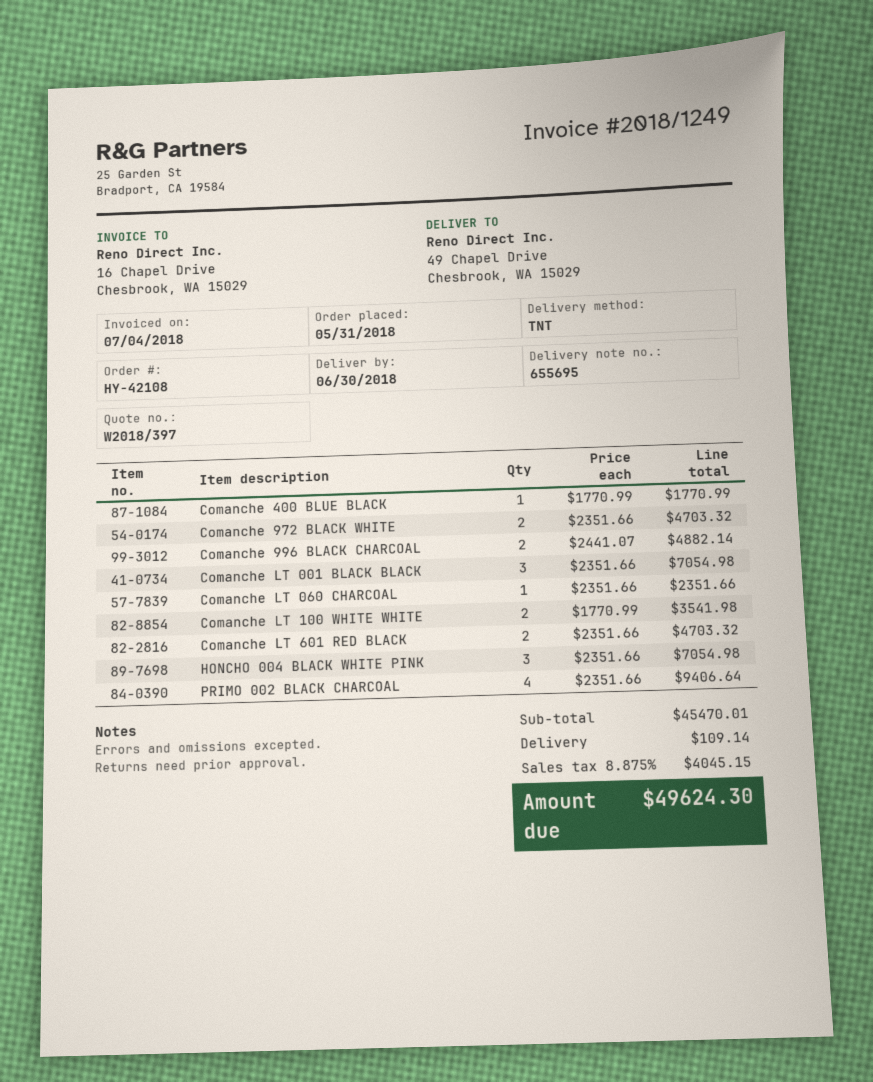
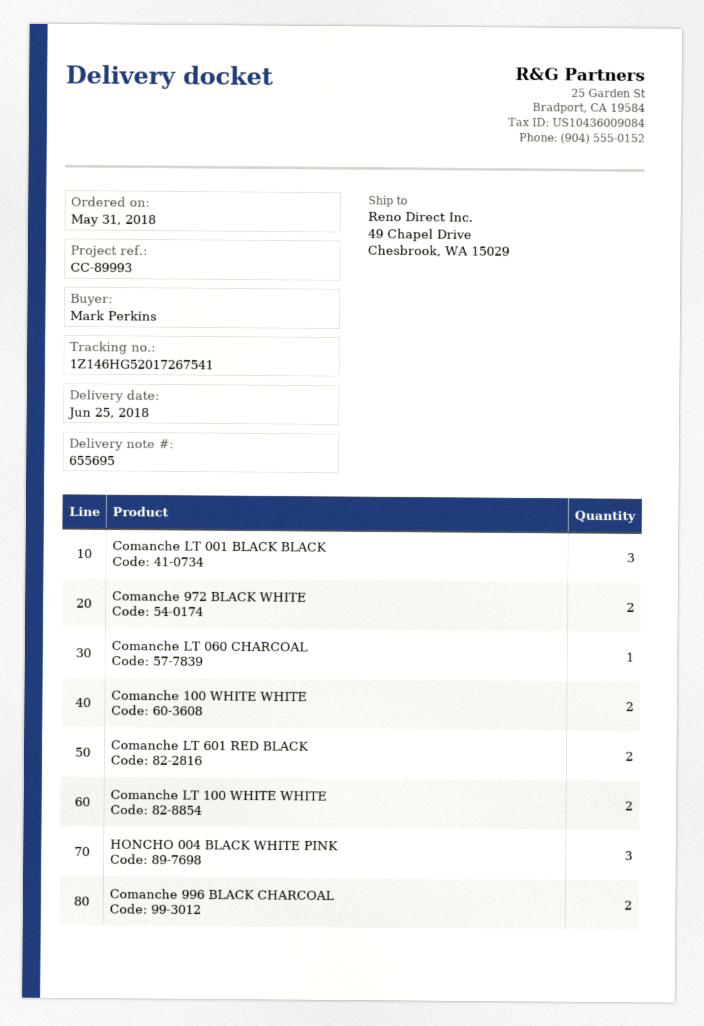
delivery date: 2018-06-30 -> 2018-06-25
Comanche 400 BLUE BLACK: 1 -> none
PRIMO 002 BLACK CHARCOAL: 4 -> none
Comanche 100 WHITE WHITE: none -> 2

